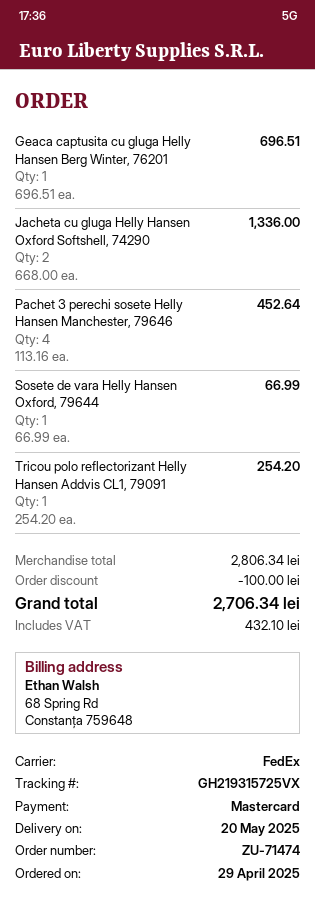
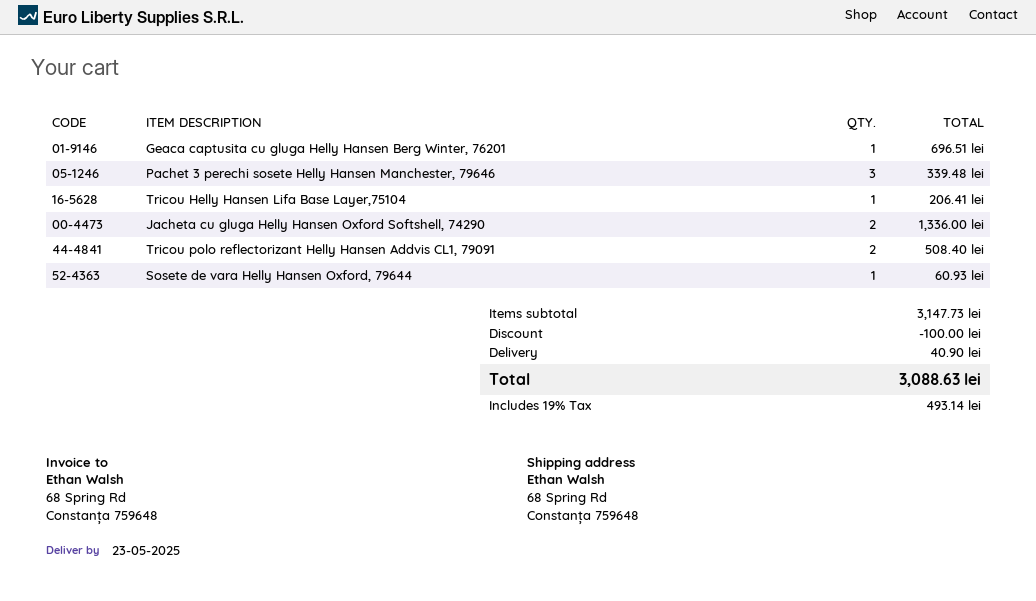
delivery date: 2025-05-20 -> 2025-05-23
Pachet 3 perechi sosete Helly Hansen Manchester, 79646: 4 for 452.64 -> 3 for 339.48
Sosete de vara Helly Hansen Oxford, 79644: 1 for 66.99 -> 1 for 60.93
Tricou polo reflectorizant Helly Hansen Addvis CL1, 79091: 1 for 254.20 -> 2 for 508.40
Tricou Helly Hansen Lifa Base Layer,75104: none -> 1 for 206.41
subtotal: 2806.34 -> 3147.73
shipping: none -> 40.90
tax: 432.10 -> 493.14
total: 2706.34 -> 3088.63

